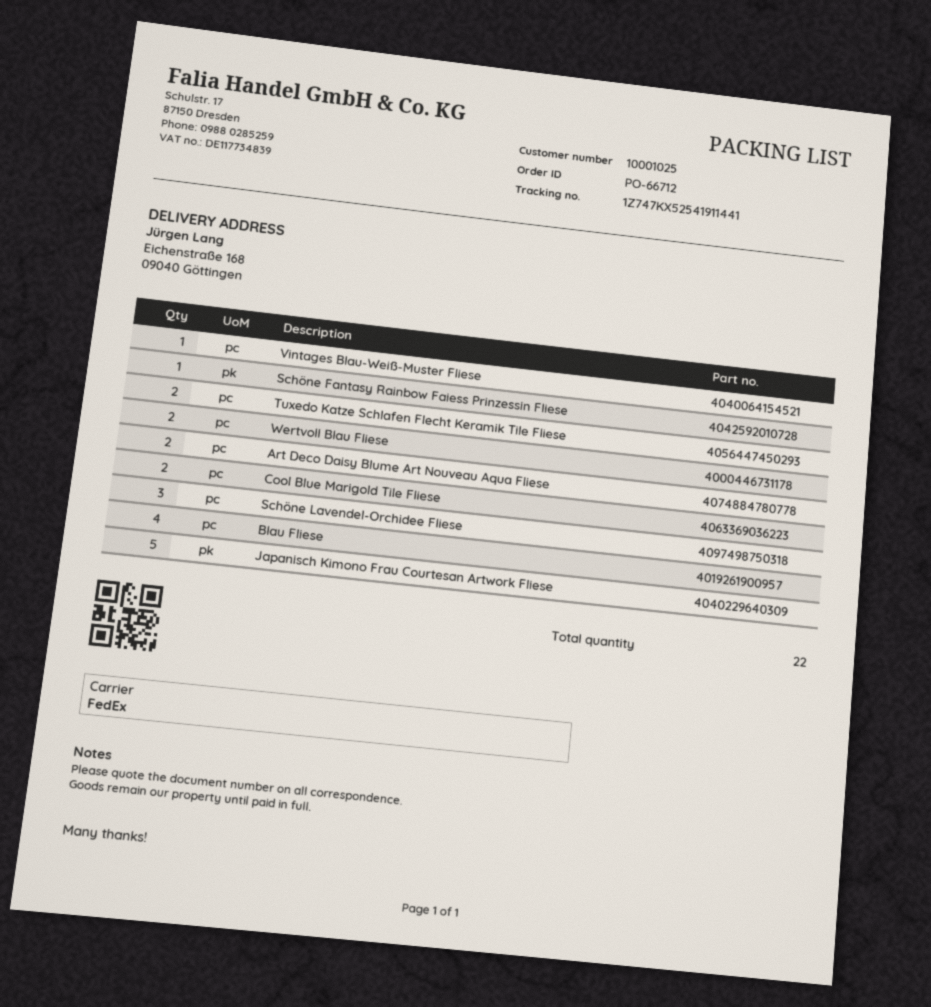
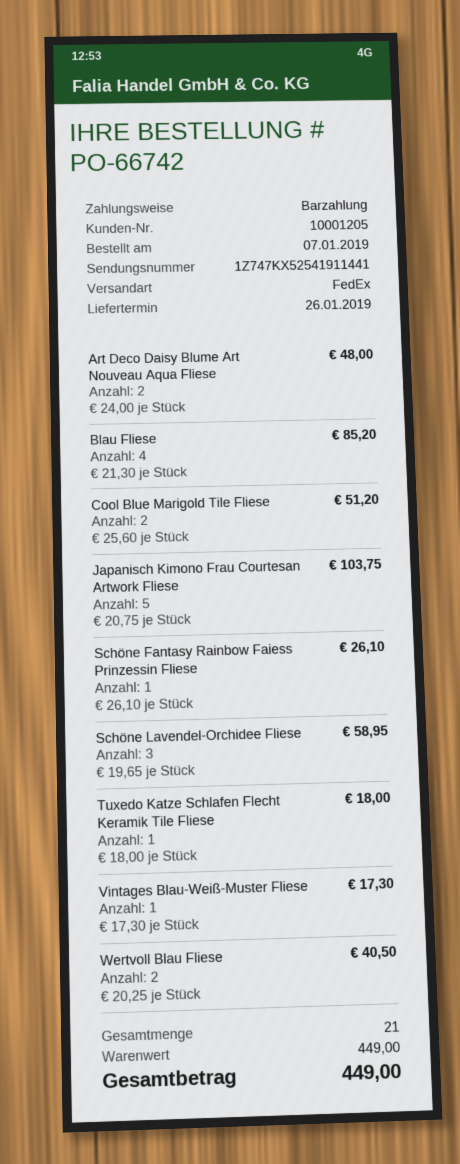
order number: PO-66712 -> PO-66742
customer number: 10001025 -> 10001205
Tuxedo Katze Schlafen Flecht Keramik Tile Fliese: 2 -> 1
total quantity: 22 -> 21

